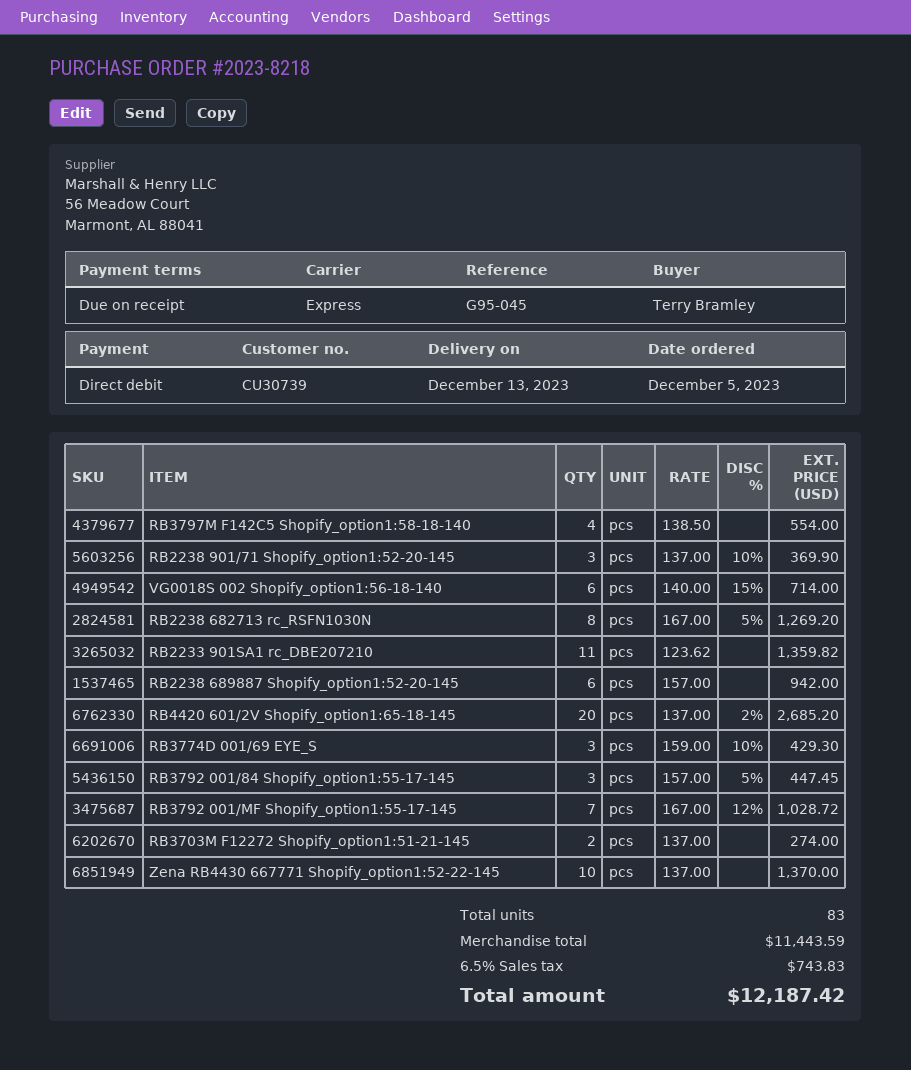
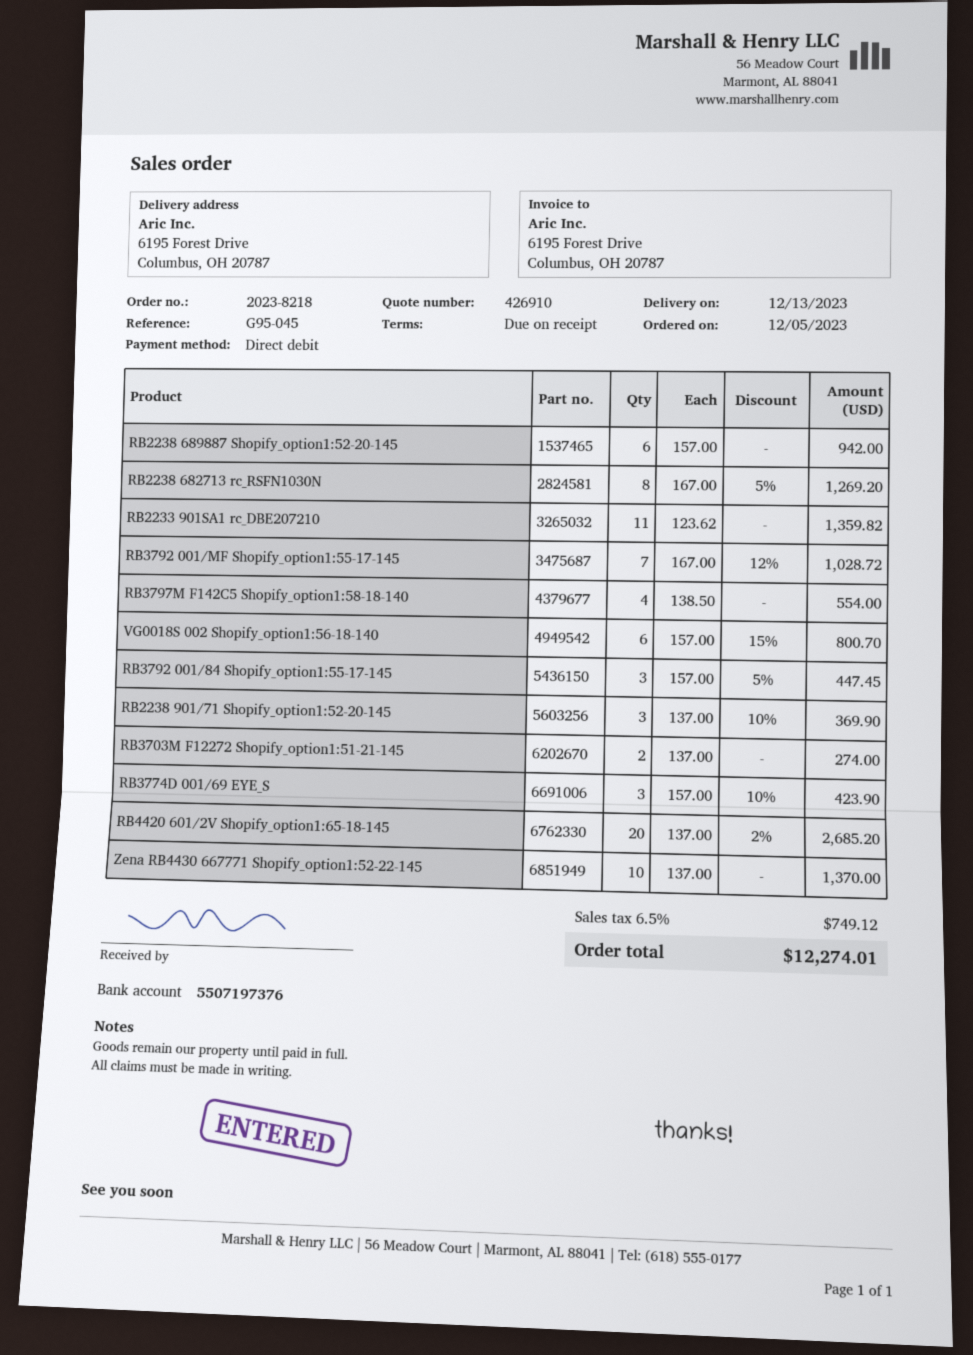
VG0018S 002 Shopify_option1:56-18-140: 6 x 140.00 - 15% = 714.00 -> 6 x 157.00 - 15% = 800.70
RB3774D 001/69 EYE_S: 3 x 159.00 - 10% = 429.30 -> 3 x 157.00 - 10% = 423.90
tax: 6.5% = 743.83 -> 6.5% = 749.12
total: 12187.42 -> 12274.01

